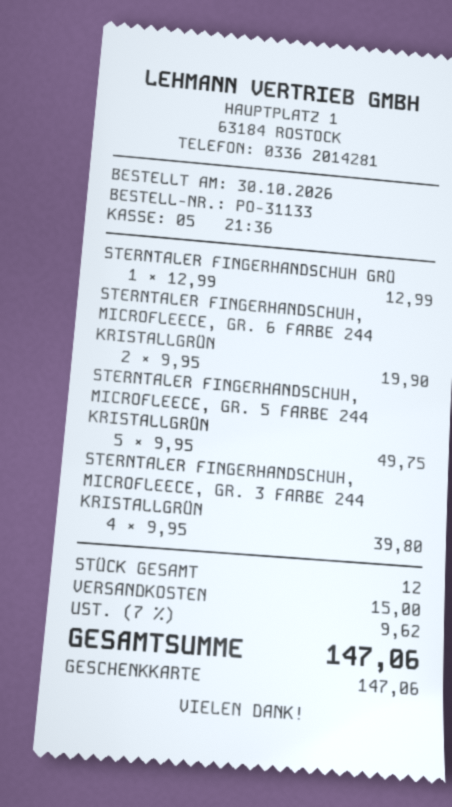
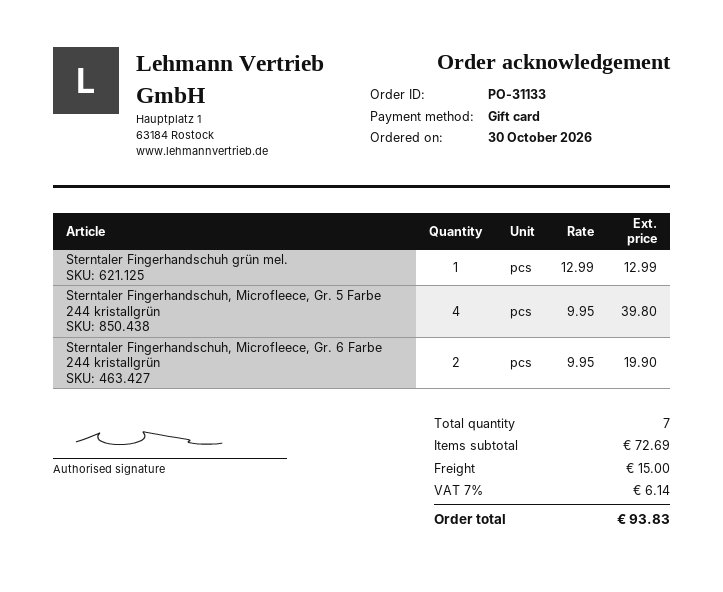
STERNTALER FINGERHANDSCHUH, MICROFLEECE, GR. 5 FARBE 244 KRISTALLGRÜN: 5 x 9.95 = 49.75 -> 4 x 9.95 = 39.80
STERNTALER FINGERHANDSCHUH, MICROFLEECE, GR. 3 FARBE 244 KRISTALLGRÜN: 4 x 9.95 = 39.80 -> none
total quantity: 12 -> 7
tax: 7% = 9.62 -> 7% = 6.14
total: 147.06 -> 93.83

